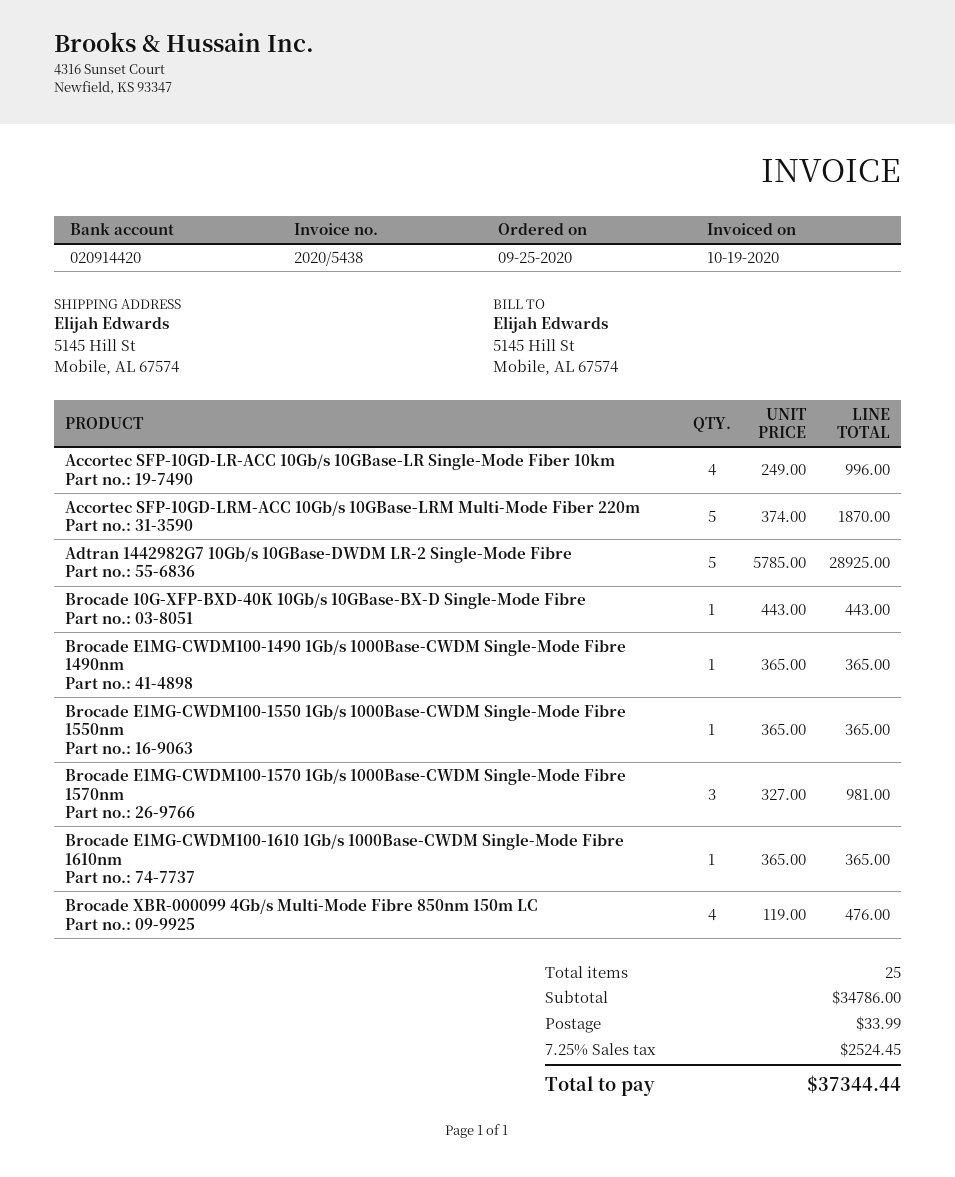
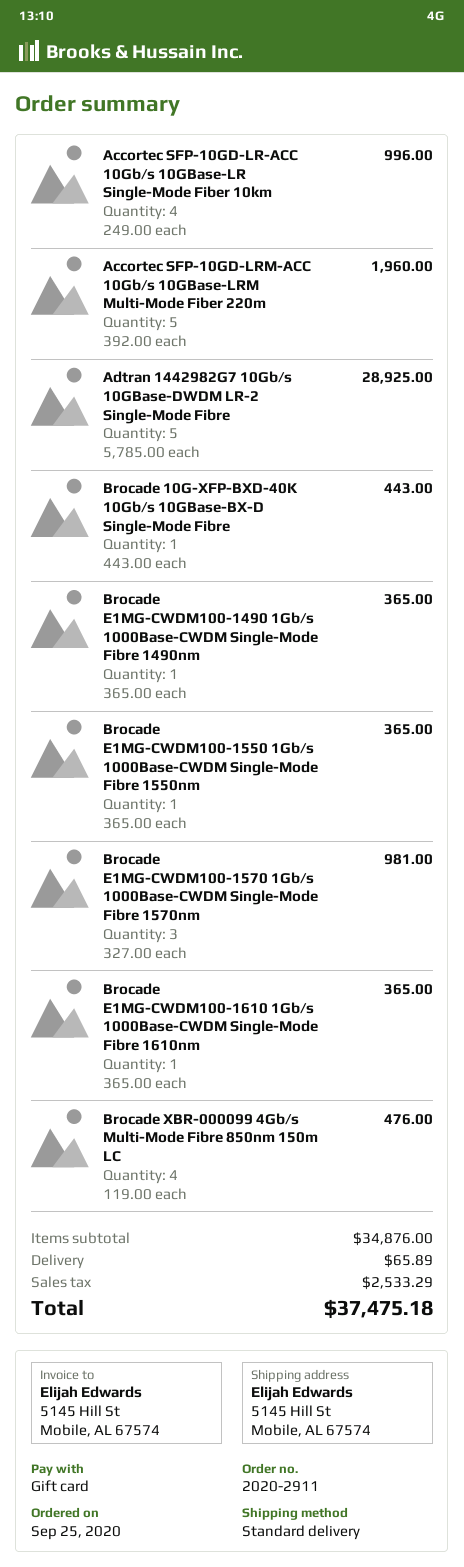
Accortec SFP-10GD-LRM-ACC 10Gb/s 10GBase-LRM Multi-Mode Fiber 220m: 5 x 374.00 = 1870.00 -> 5 x 392.00 = 1960.00
subtotal: 34786.00 -> 34876.00
shipping: 33.99 -> 65.89
tax: 2524.45 -> 2533.29
total: 37344.44 -> 37475.18

